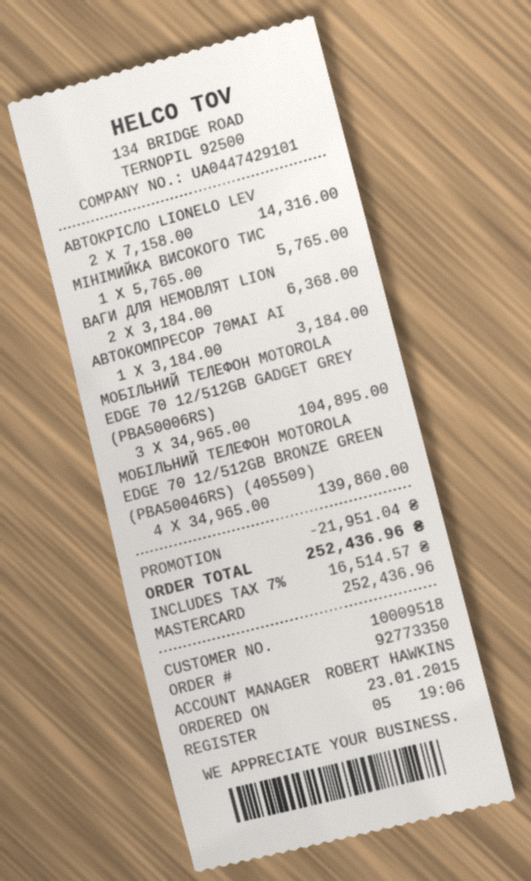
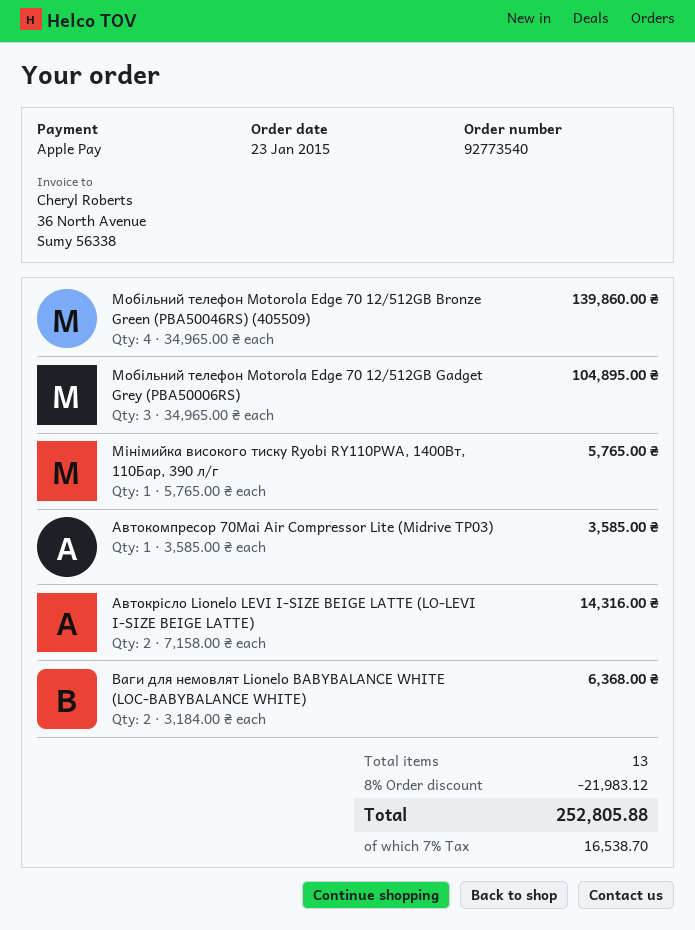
order number: 92773350 -> 92773540
payment method: Mastercard -> Apple Pay
АВТОКОМПРЕСОР 70MAI AI: 1 x 3184.00 = 3184.00 -> 1 x 3585.00 = 3585.00
discount: 21951.04 -> 21983.12
tax: 7% = 16514.57 -> 7% = 16538.70
total: 252436.96 -> 252805.88

